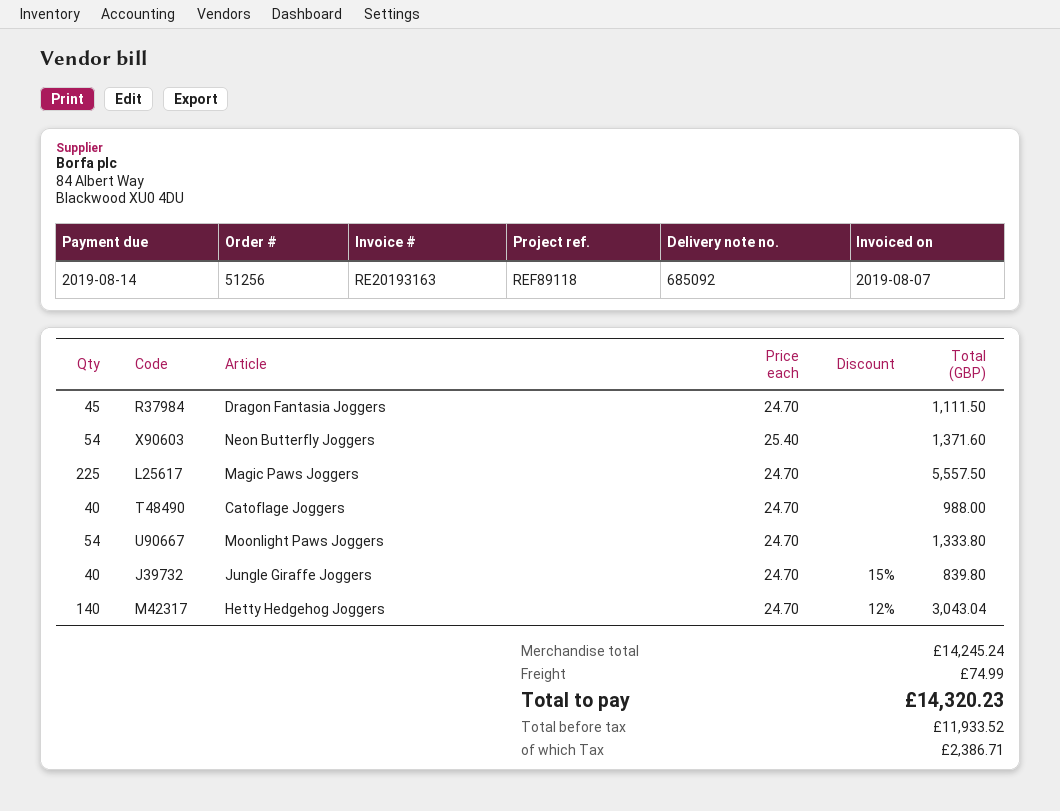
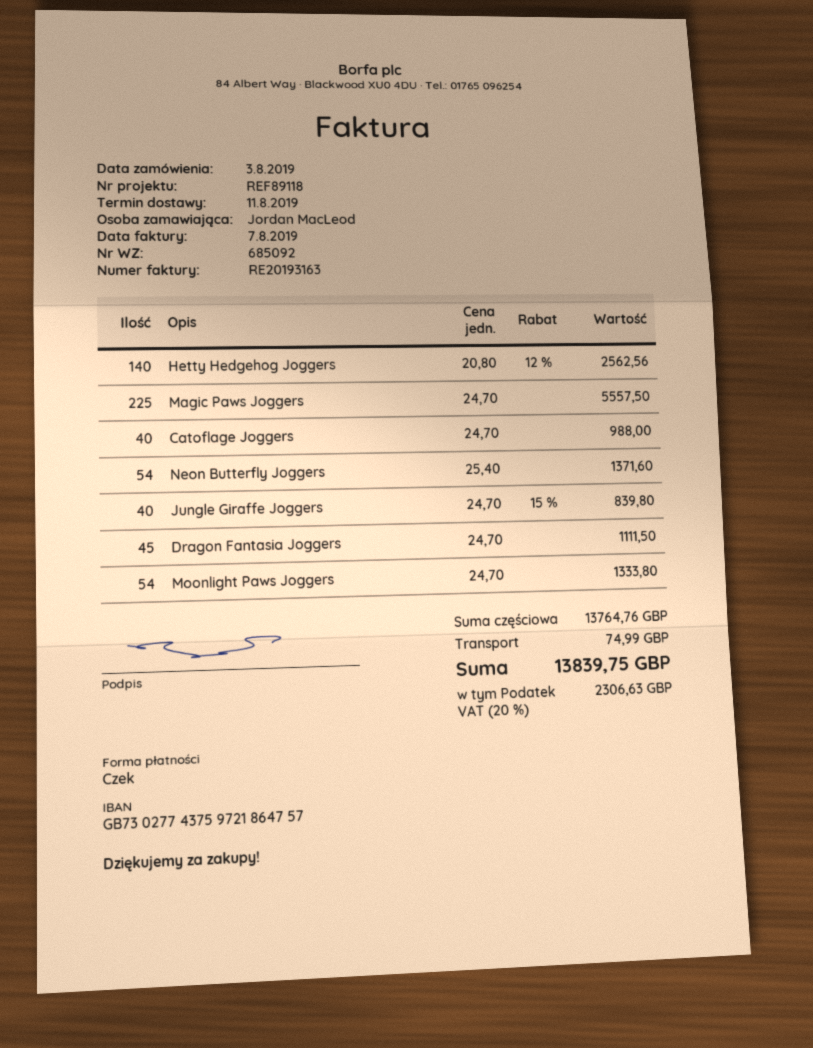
Hetty Hedgehog Joggers: 140 x 24.70 - 12% = 3043.04 -> 140 x 20.80 - 12% = 2562.56
subtotal: 14245.24 -> 13764.76
tax: 2386.71 -> 2306.63
total: 14320.23 -> 13839.75

